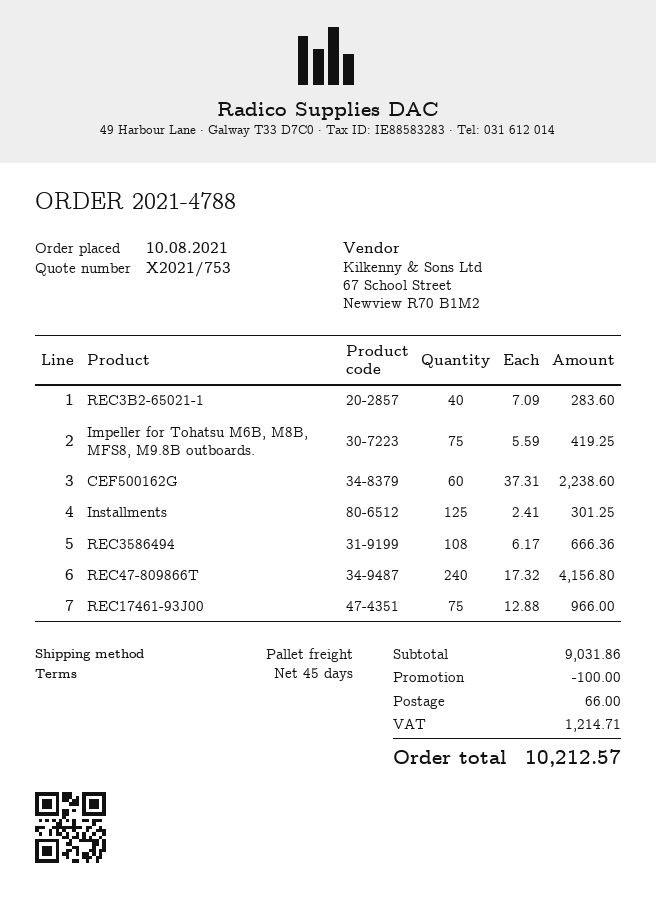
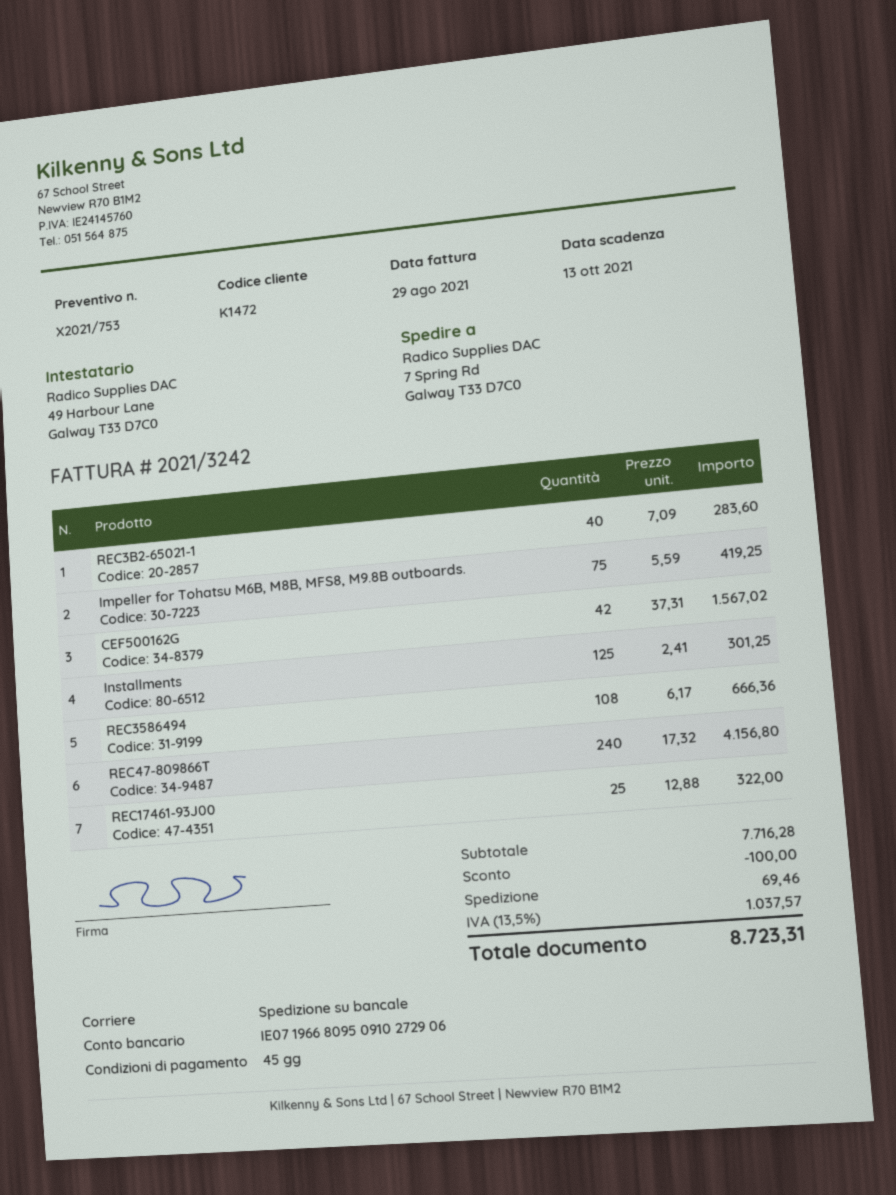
CEF500162G: 60 x 37.31 = 2238.60 -> 42 x 37.31 = 1567.02
REC17461-93J00: 75 x 12.88 = 966.00 -> 25 x 12.88 = 322.00
subtotal: 9031.86 -> 7716.28
shipping: 66.00 -> 69.46
tax: 1214.71 -> 1037.57
total: 10212.57 -> 8723.31

